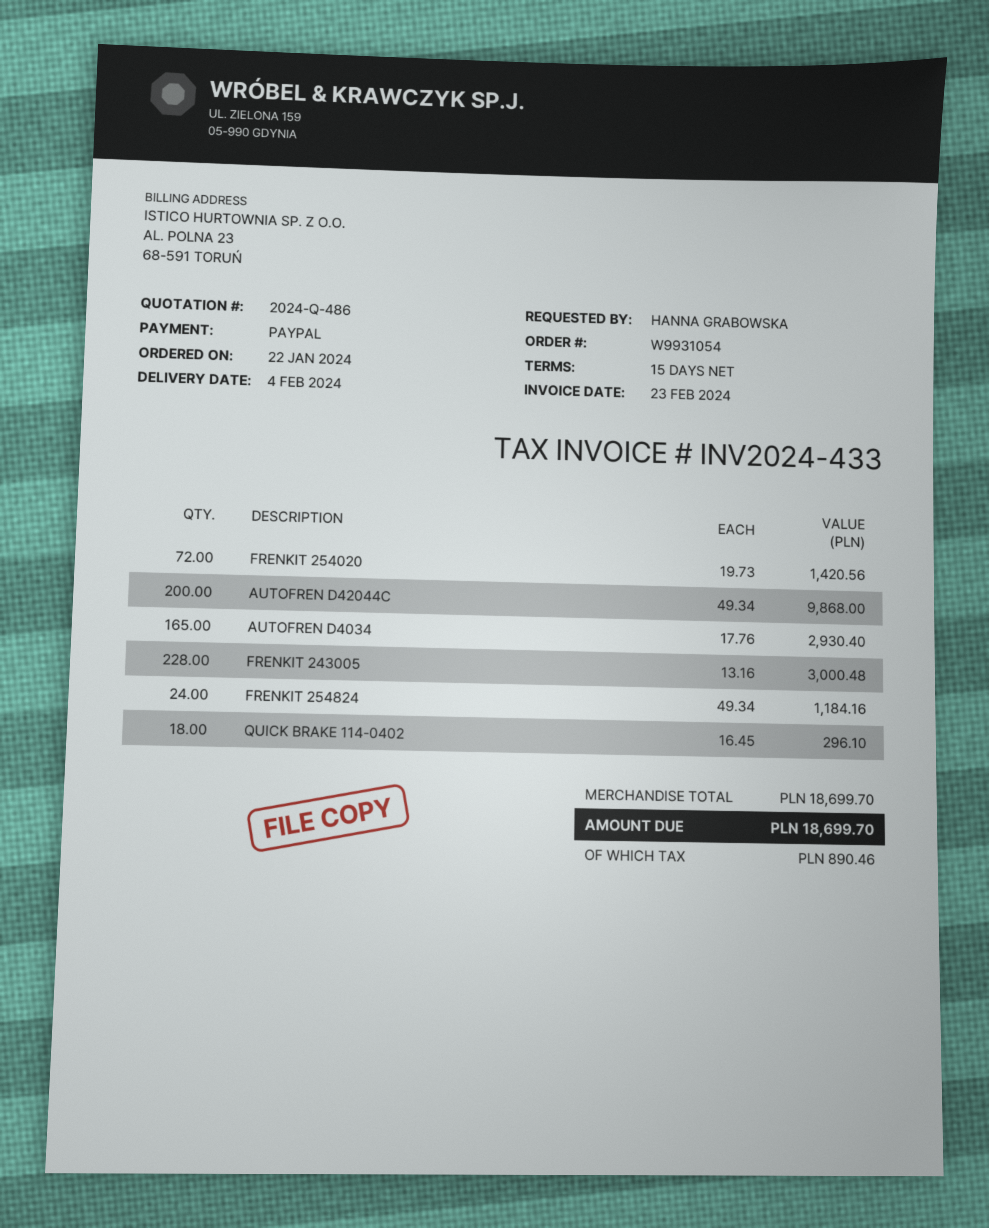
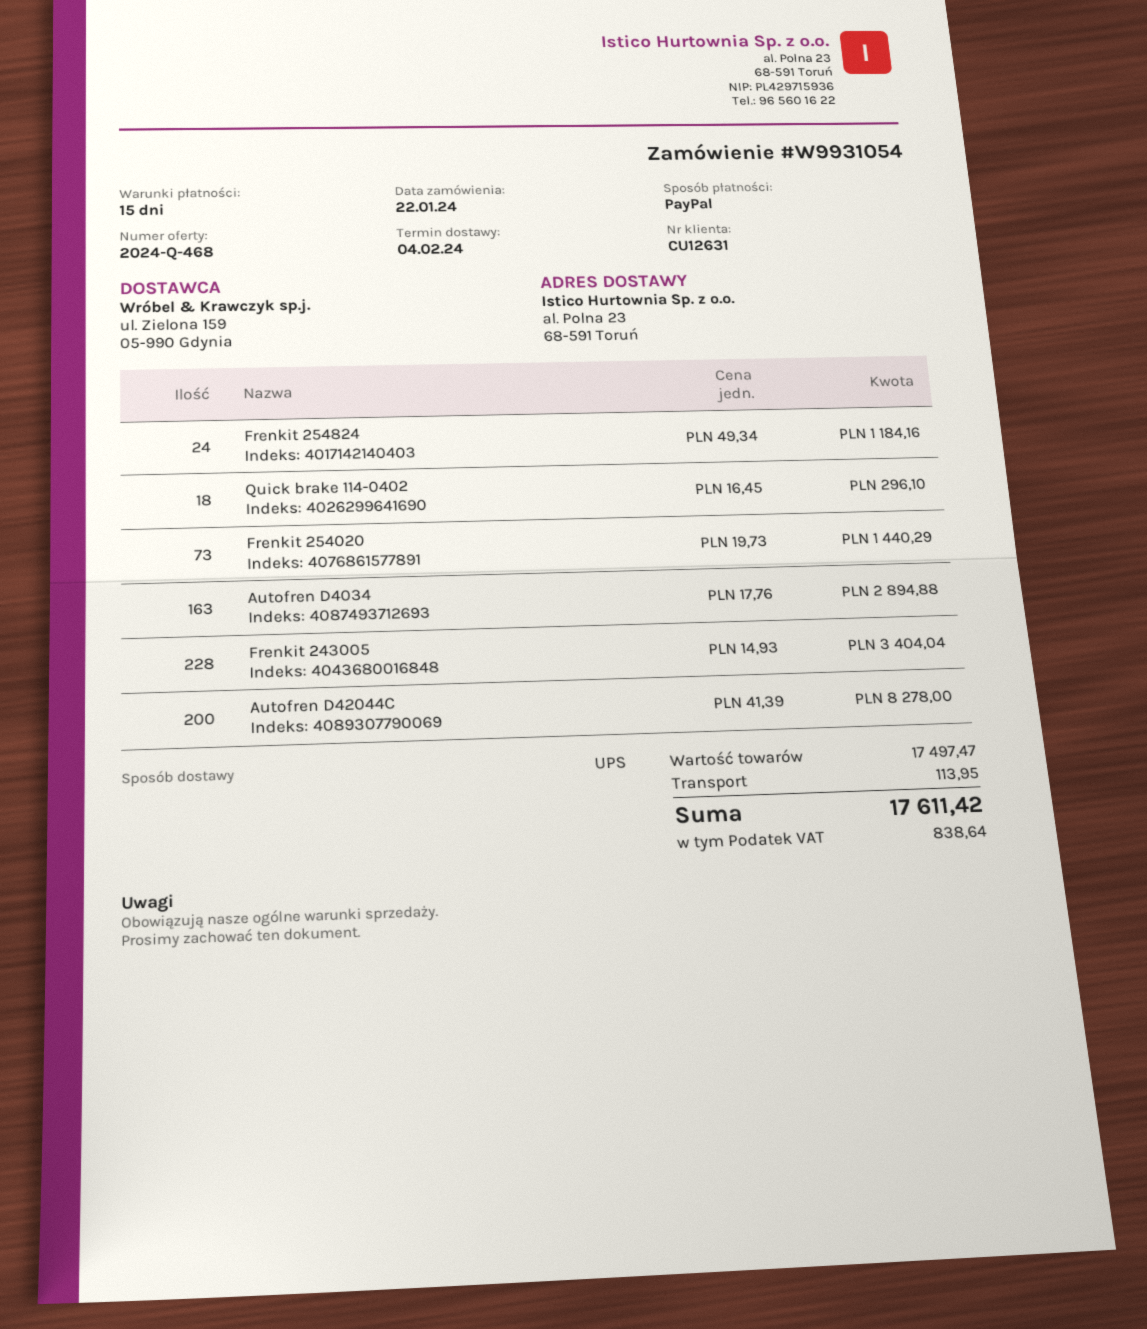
quote number: 2024-Q-486 -> 2024-Q-468
FRENKIT 254020: 72 x 19.73 = 1420.56 -> 73 x 19.73 = 1440.29
AUTOFREN D42044C: 200 x 49.34 = 9868.00 -> 200 x 41.39 = 8278.00
AUTOFREN D4034: 165 x 17.76 = 2930.40 -> 163 x 17.76 = 2894.88
FRENKIT 243005: 228 x 13.16 = 3000.48 -> 228 x 14.93 = 3404.04
subtotal: 18699.70 -> 17497.47
shipping: none -> 113.95
tax: 890.46 -> 838.64
total: 18699.70 -> 17611.42

